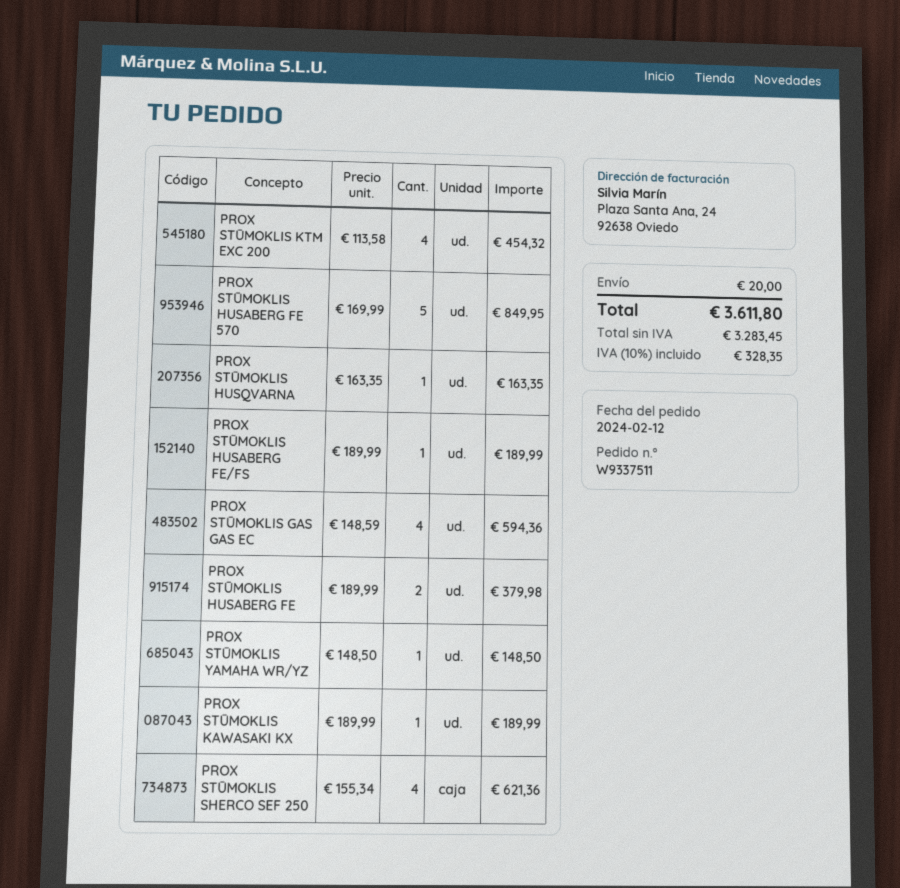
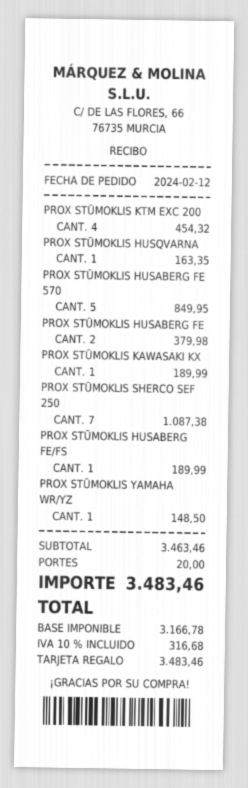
PROX STŪMOKLIS GAS GAS EC: 4 for 594.36 -> none
PROX STŪMOKLIS SHERCO SEF 250: 4 for 621.36 -> 7 for 1087.38
net: 3283.45 -> 3166.78
tax: 10% = 328.35 -> 10% = 316.68
total: 3611.80 -> 3483.46

